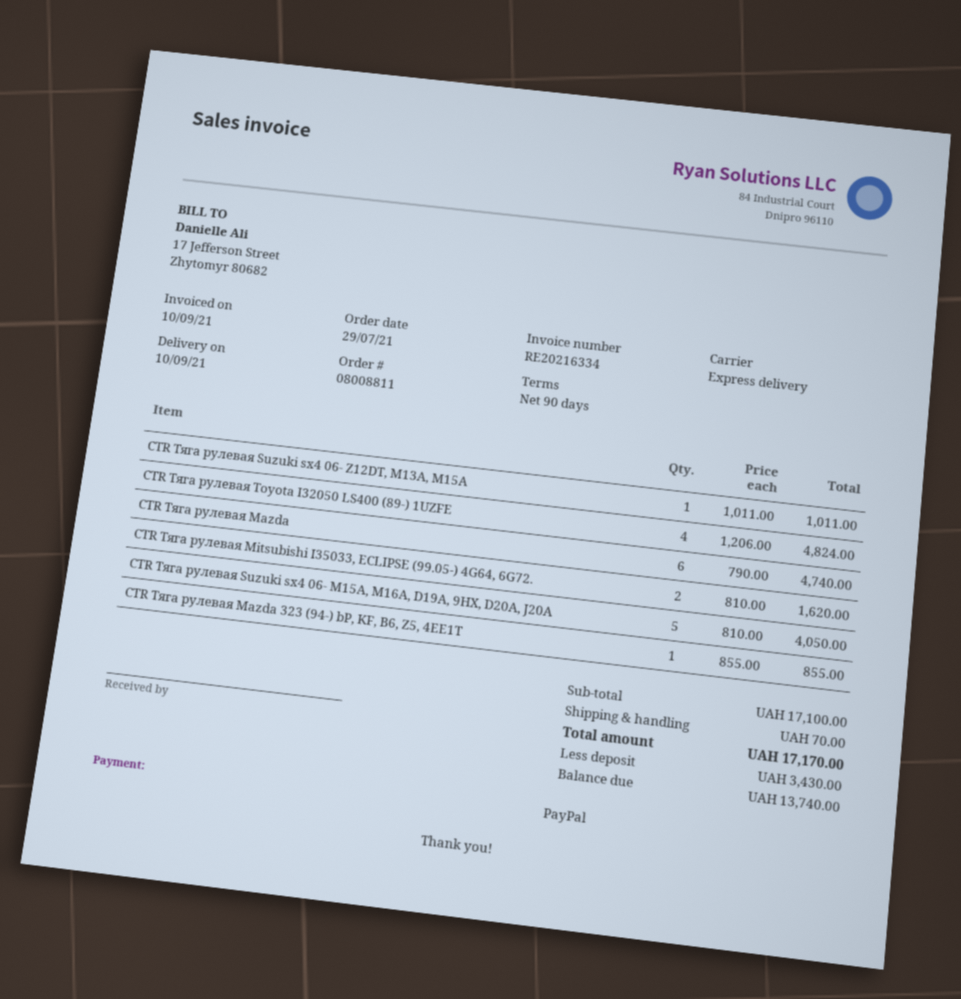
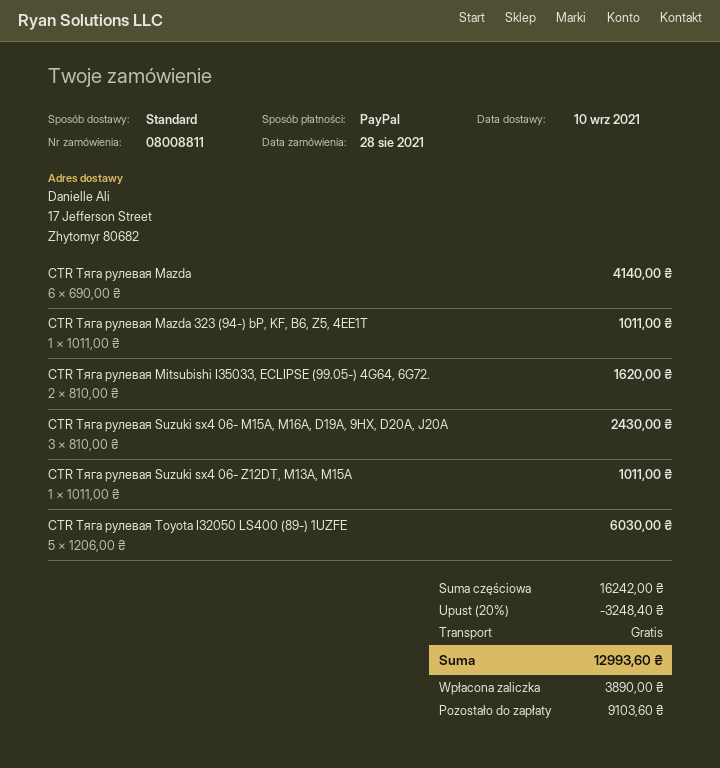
order date: 2021-07-29 -> 2021-08-28
shipping method: express -> standard
CTR Тяга рулевая Toyota I32050 LS400 (89-) 1UZFE: 4 x 1206.00 = 4824.00 -> 5 x 1206.00 = 6030.00
CTR Тяга рулевая Mazda: 6 x 790.00 = 4740.00 -> 6 x 690.00 = 4140.00
CTR Тяга рулевая Suzuki sx4 06- M15A, M16A, D19A, 9HX, D20A, J20A: 5 x 810.00 = 4050.00 -> 3 x 810.00 = 2430.00
CTR Тяга рулевая Mazda 323 (94-) bP, KF, B6, Z5, 4EE1T: 1 x 855.00 = 855.00 -> 1 x 1011.00 = 1011.00
subtotal: 17100.00 -> 16242.00
discount: none -> 20% = 3248.40
shipping: 70.00 -> 0.00
total: 17170.00 -> 12993.60
deposit: 3430.00 -> 3890.00
balance: 13740.00 -> 9103.60

